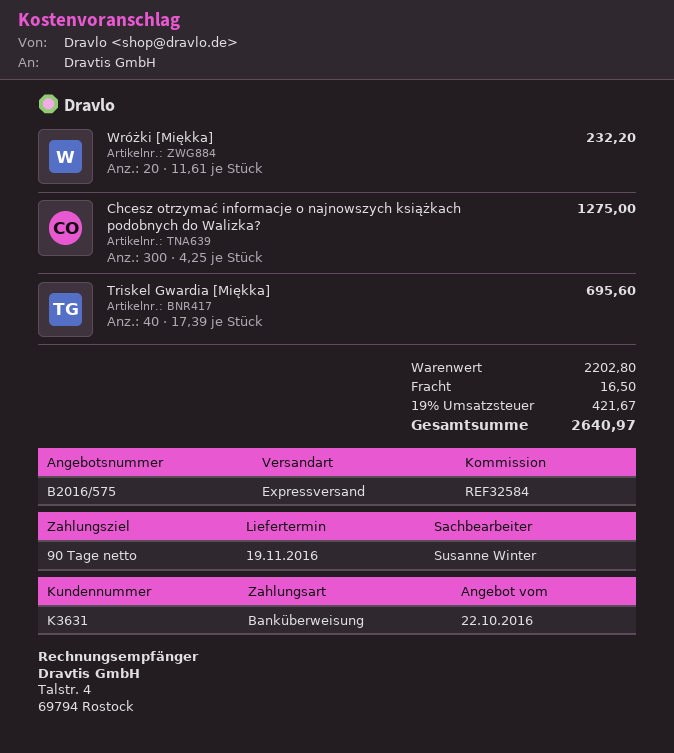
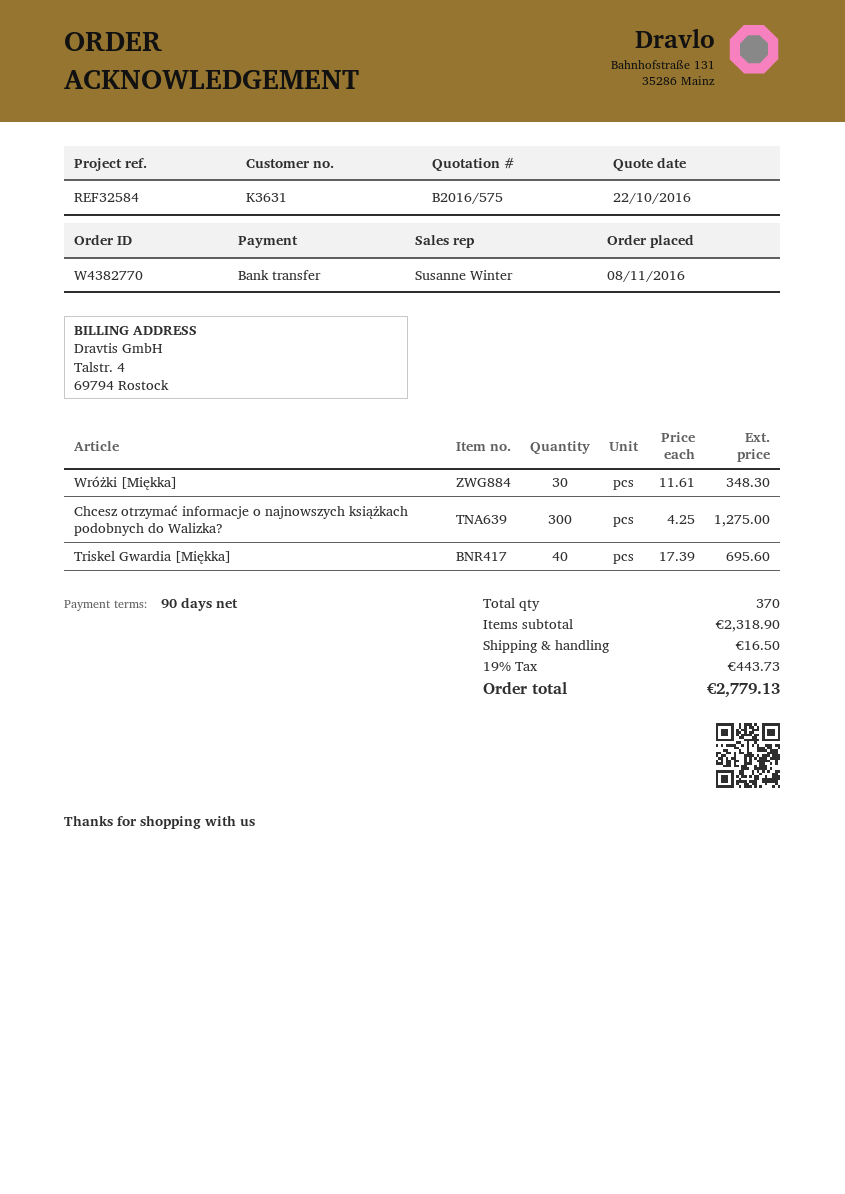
Wróżki [Miękka]: 20 x 11.61 = 232.20 -> 30 x 11.61 = 348.30
subtotal: 2202.80 -> 2318.90
tax: 19% = 421.67 -> 19% = 443.73
total: 2640.97 -> 2779.13

